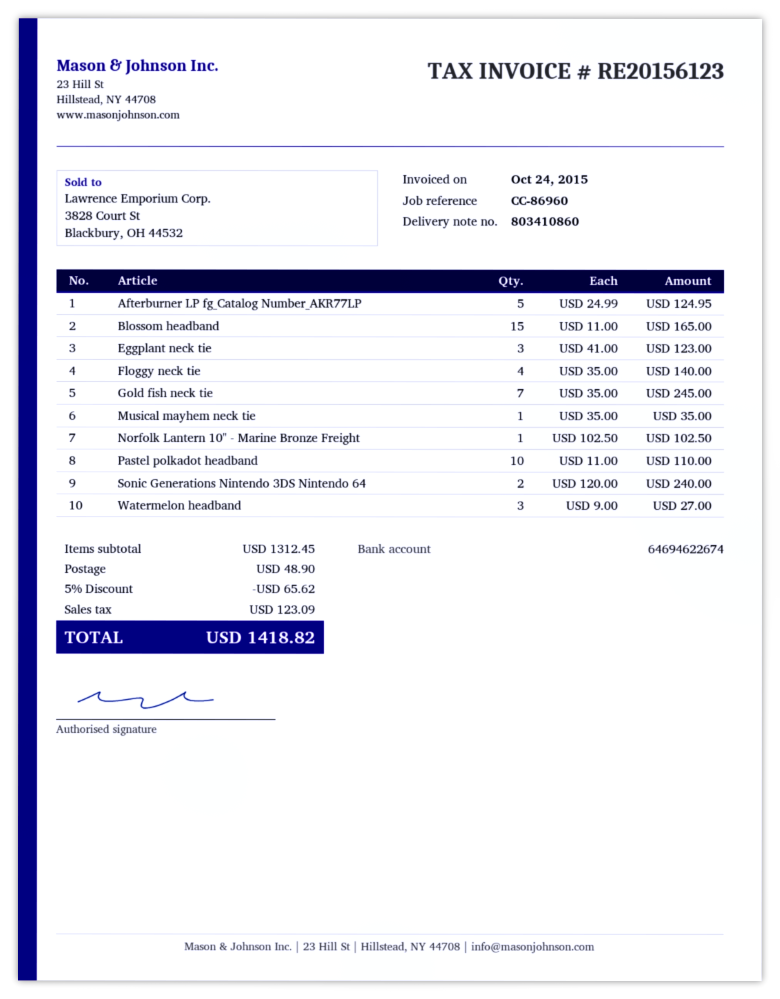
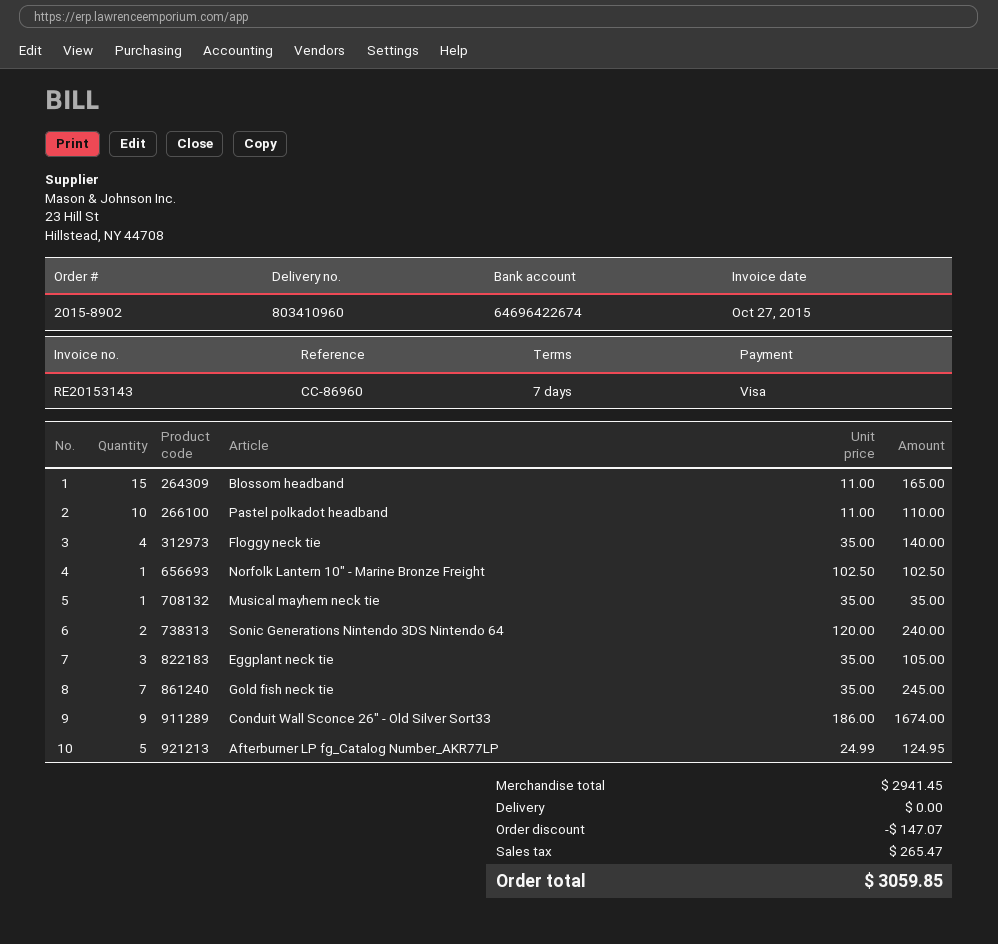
delivery note number: 803410860 -> 803410960
invoice number: RE20156123 -> RE20153143
invoice date: 2015-10-24 -> 2015-10-27
bank account: 64694622674 -> 64696422674
Eggplant neck tie: 3 x 41.00 = 123.00 -> 3 x 35.00 = 105.00
Watermelon headband: 3 x 9.00 = 27.00 -> none
Conduit Wall Sconce 26" - Old Silver Sort33: none -> 9 x 186.00 = 1674.00
subtotal: 1312.45 -> 2941.45
discount: 65.62 -> 147.07
shipping: 48.90 -> 0.00
tax: 123.09 -> 265.47
total: 1418.82 -> 3059.85

